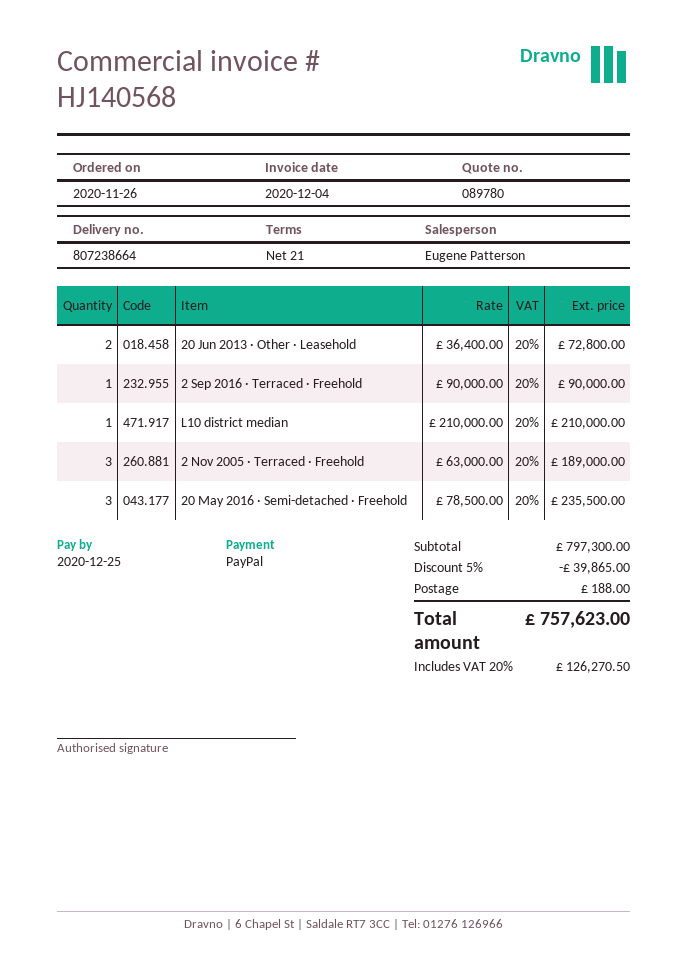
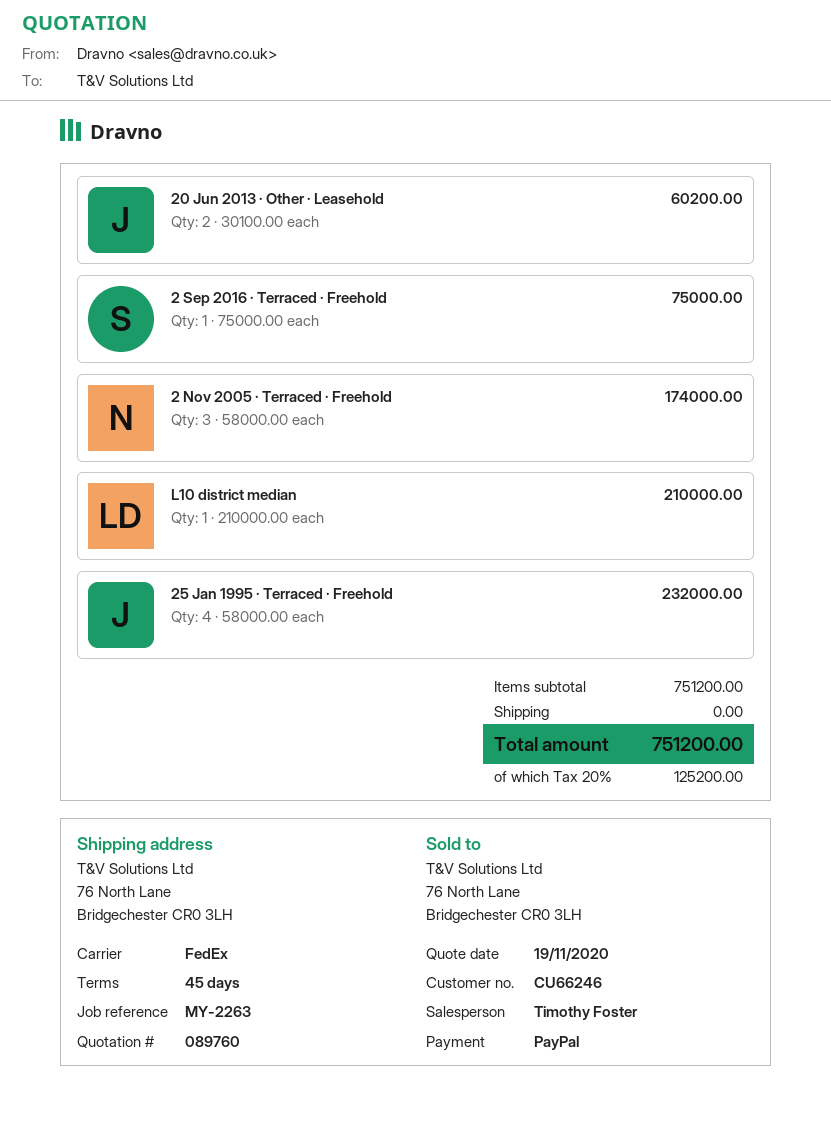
quote number: 089780 -> 089760
payment terms: 21 days -> 45 days
sales rep: Eugene Patterson -> Timothy Foster
20 Jun 2013 · Other · Leasehold: 2 x 36400.00 = 72800.00 -> 2 x 30100.00 = 60200.00
2 Sep 2016 · Terraced · Freehold: 1 x 90000.00 = 90000.00 -> 1 x 75000.00 = 75000.00
2 Nov 2005 · Terraced · Freehold: 3 x 63000.00 = 189000.00 -> 3 x 58000.00 = 174000.00
20 May 2016 · Semi-detached · Freehold: 3 x 78500.00 = 235500.00 -> none
25 Jan 1995 · Terraced · Freehold: none -> 4 x 58000.00 = 232000.00
subtotal: 797300.00 -> 751200.00
discount: 5% = 39865.00 -> none
shipping: 188.00 -> 0.00
tax: 20% = 126270.50 -> 20% = 125200.00
total: 757623.00 -> 751200.00

